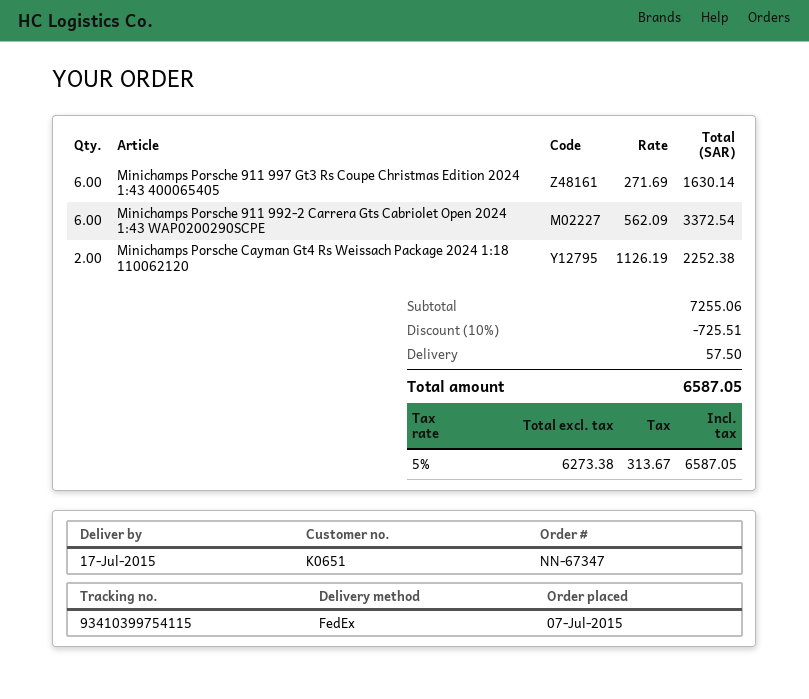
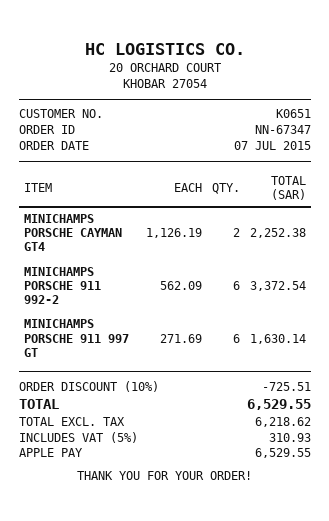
shipping: 57.50 -> none
net: 6273.38 -> 6218.62
tax: 5% = 313.67 -> 5% = 310.93
total: 6587.05 -> 6529.55

